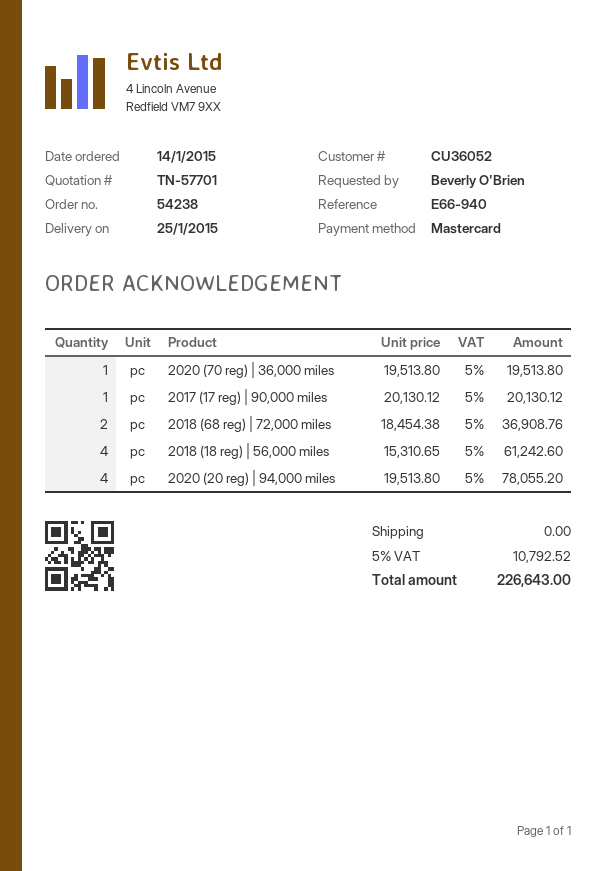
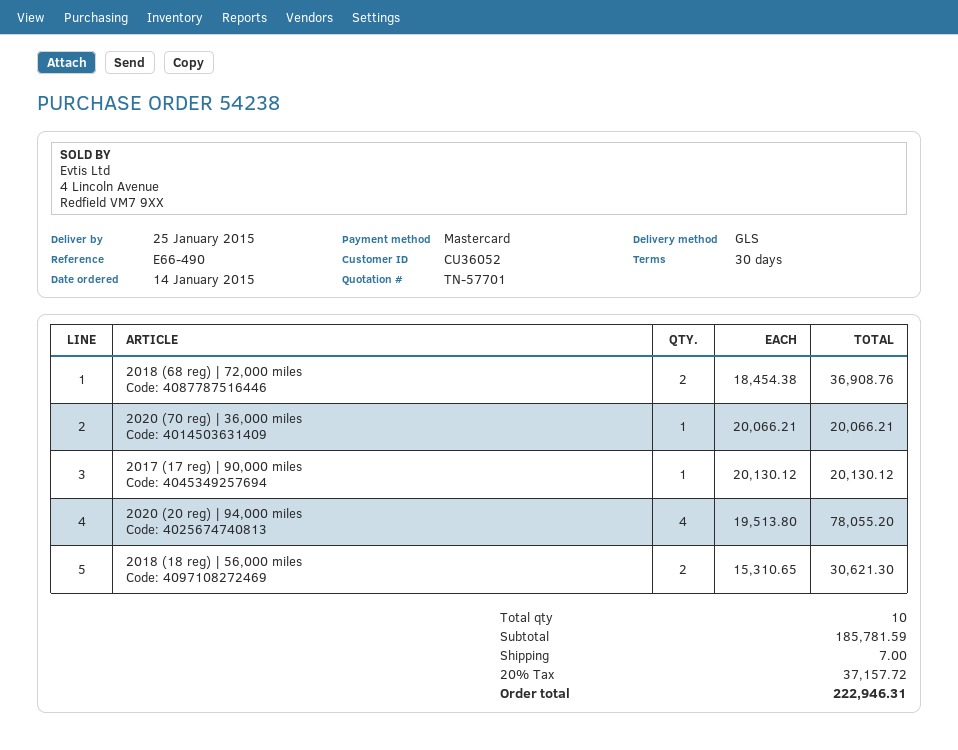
reference: E66-940 -> E66-490
2020 (70 reg) | 36,000 miles: 1 x 19513.80 = 19513.80 -> 1 x 20066.21 = 20066.21
2018 (18 reg) | 56,000 miles: 4 x 15310.65 = 61242.60 -> 2 x 15310.65 = 30621.30
shipping: 0.00 -> 7.00
tax: 5% = 10792.52 -> 20% = 37157.72
total: 226643.00 -> 222946.31

